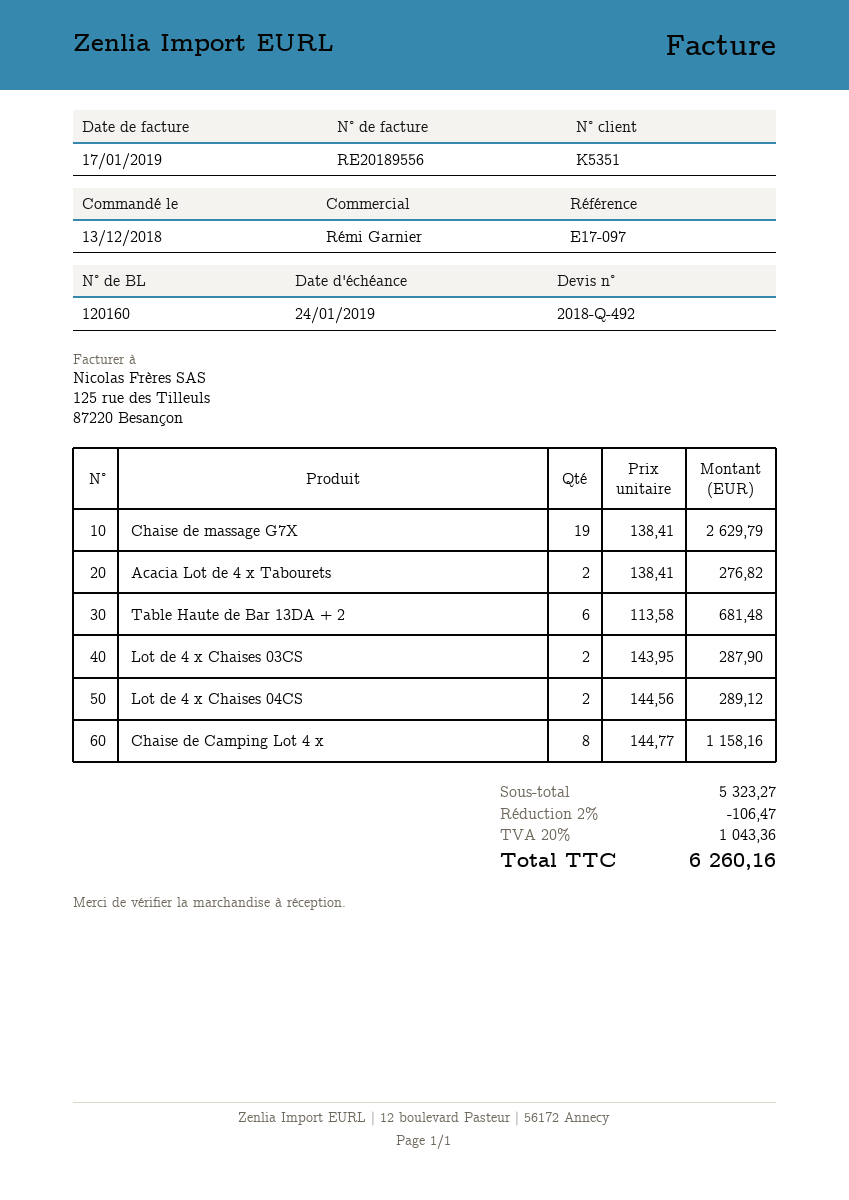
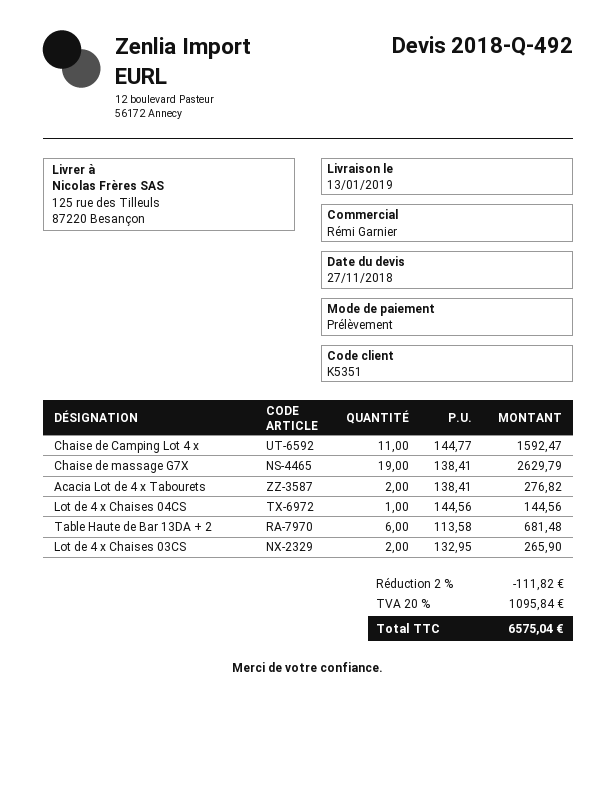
Lot de 4 x Chaises 03CS: 2 x 143.95 = 287.90 -> 2 x 132.95 = 265.90
Lot de 4 x Chaises 04CS: 2 x 144.56 = 289.12 -> 1 x 144.56 = 144.56
Chaise de Camping Lot 4 x: 8 x 144.77 = 1158.16 -> 11 x 144.77 = 1592.47
discount: 2% = 106.47 -> 2% = 111.82
tax: 20% = 1043.36 -> 20% = 1095.84
total: 6260.16 -> 6575.04

